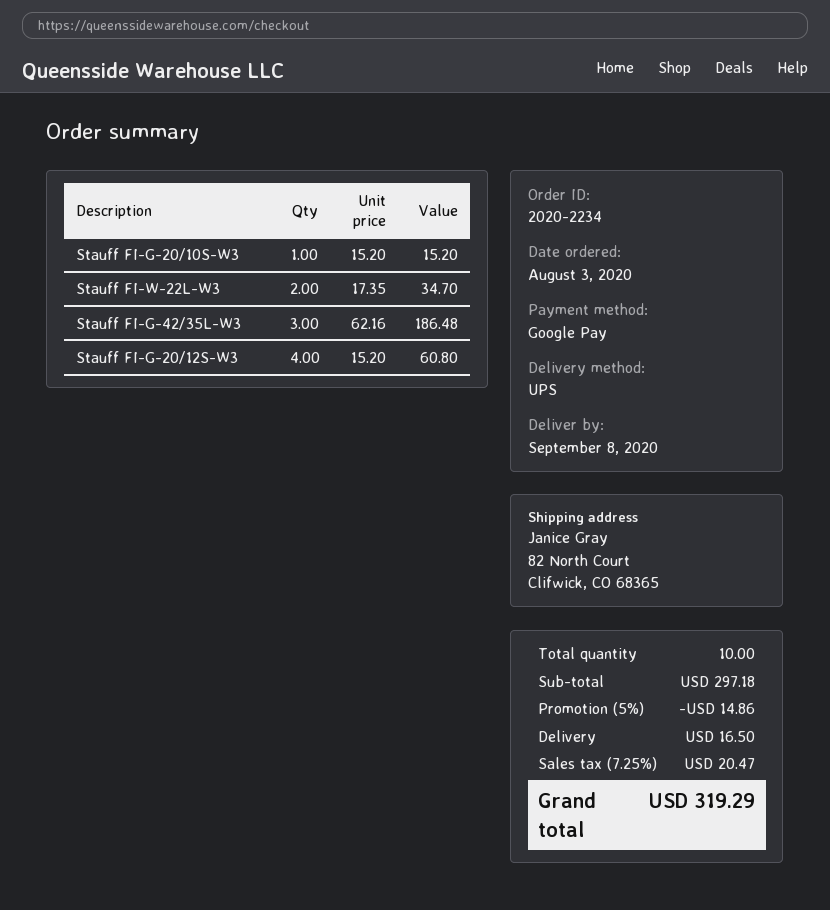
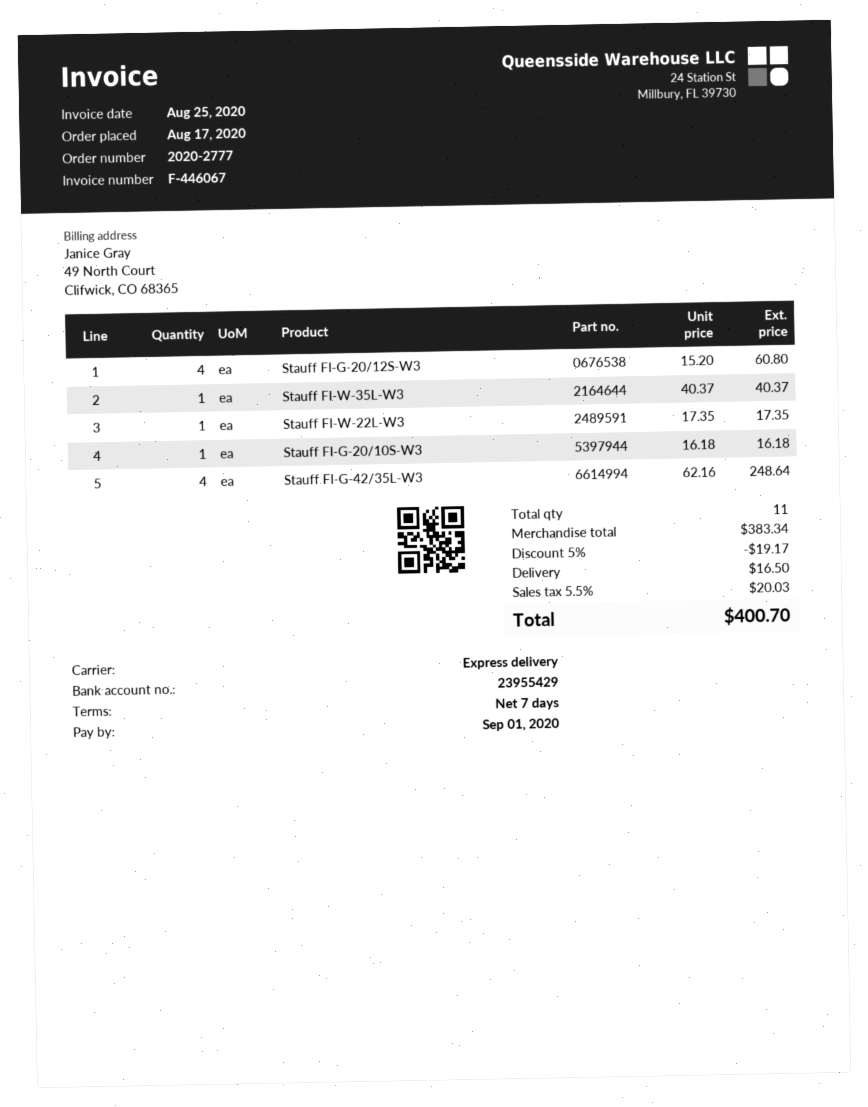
order number: 2020-2234 -> 2020-2777
order date: 2020-08-03 -> 2020-08-17
shipping method: UPS -> express
Stauff FI-G-20/10S-W3: 1 x 15.20 = 15.20 -> 1 x 16.18 = 16.18
Stauff FI-W-22L-W3: 2 x 17.35 = 34.70 -> 1 x 17.35 = 17.35
Stauff FI-G-42/35L-W3: 3 x 62.16 = 186.48 -> 4 x 62.16 = 248.64
Stauff FI-W-35L-W3: none -> 1 x 40.37 = 40.37
total quantity: 10 -> 11
subtotal: 297.18 -> 383.34
discount: 5% = 14.86 -> 5% = 19.17
tax: 7.25% = 20.47 -> 5.5% = 20.03
total: 319.29 -> 400.70

